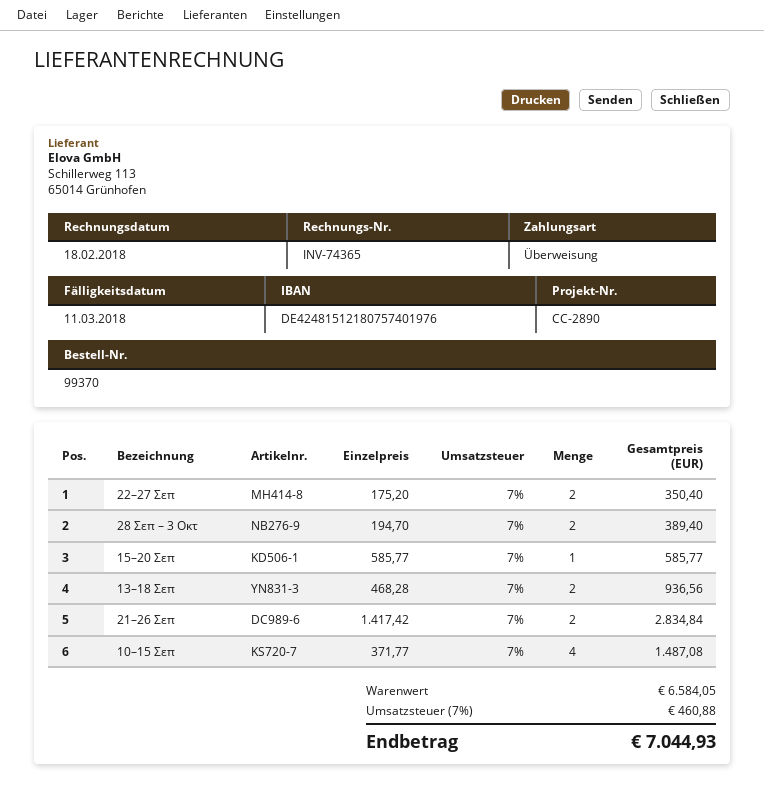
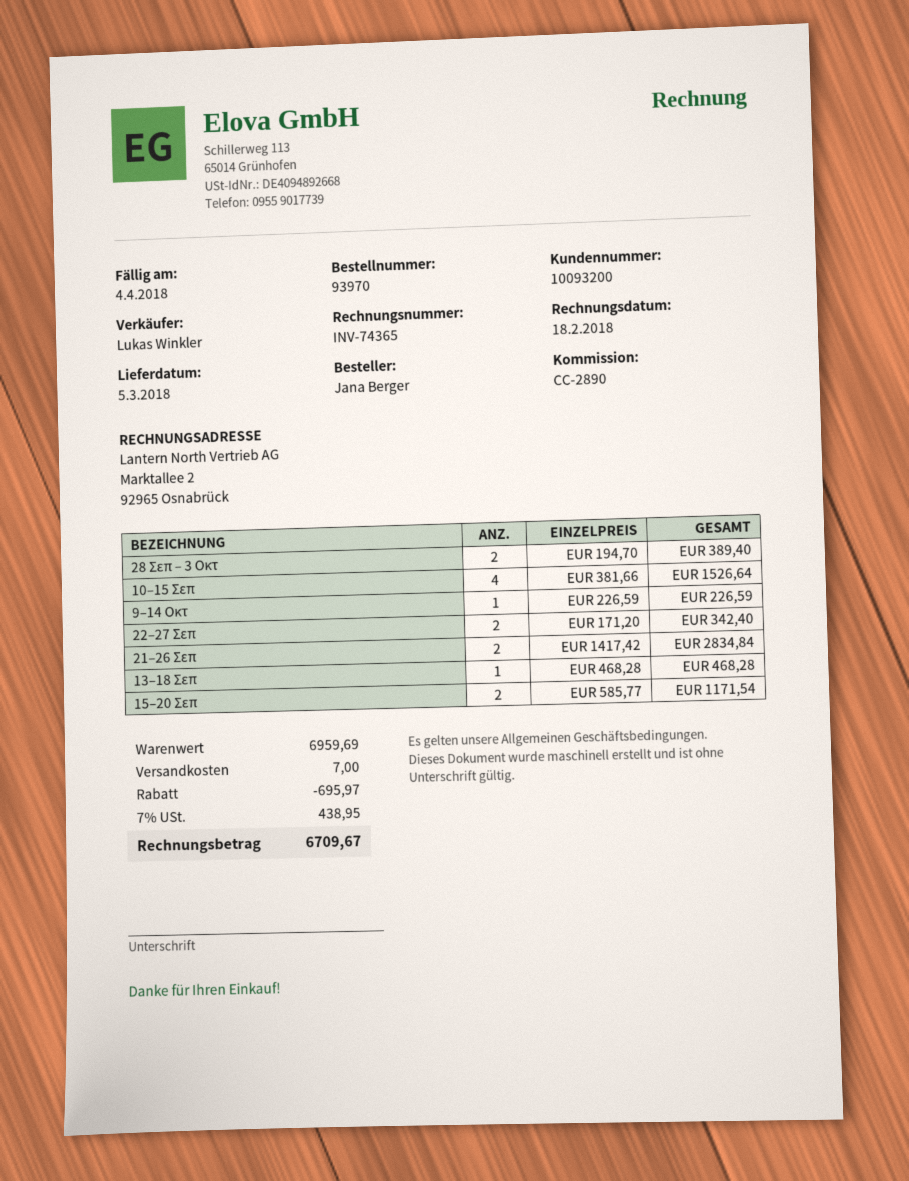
order number: 99370 -> 93970
due date: 2018-03-11 -> 2018-04-04
22–27 Σεπ: 2 x 175.20 = 350.40 -> 2 x 171.20 = 342.40
15–20 Σεπ: 1 x 585.77 = 585.77 -> 2 x 585.77 = 1171.54
13–18 Σεπ: 2 x 468.28 = 936.56 -> 1 x 468.28 = 468.28
10–15 Σεπ: 4 x 371.77 = 1487.08 -> 4 x 381.66 = 1526.64
9–14 Οκτ: none -> 1 x 226.59 = 226.59
subtotal: 6584.05 -> 6959.69
discount: none -> 695.97
shipping: none -> 7.00
tax: 7% = 460.88 -> 7% = 438.95
total: 7044.93 -> 6709.67

